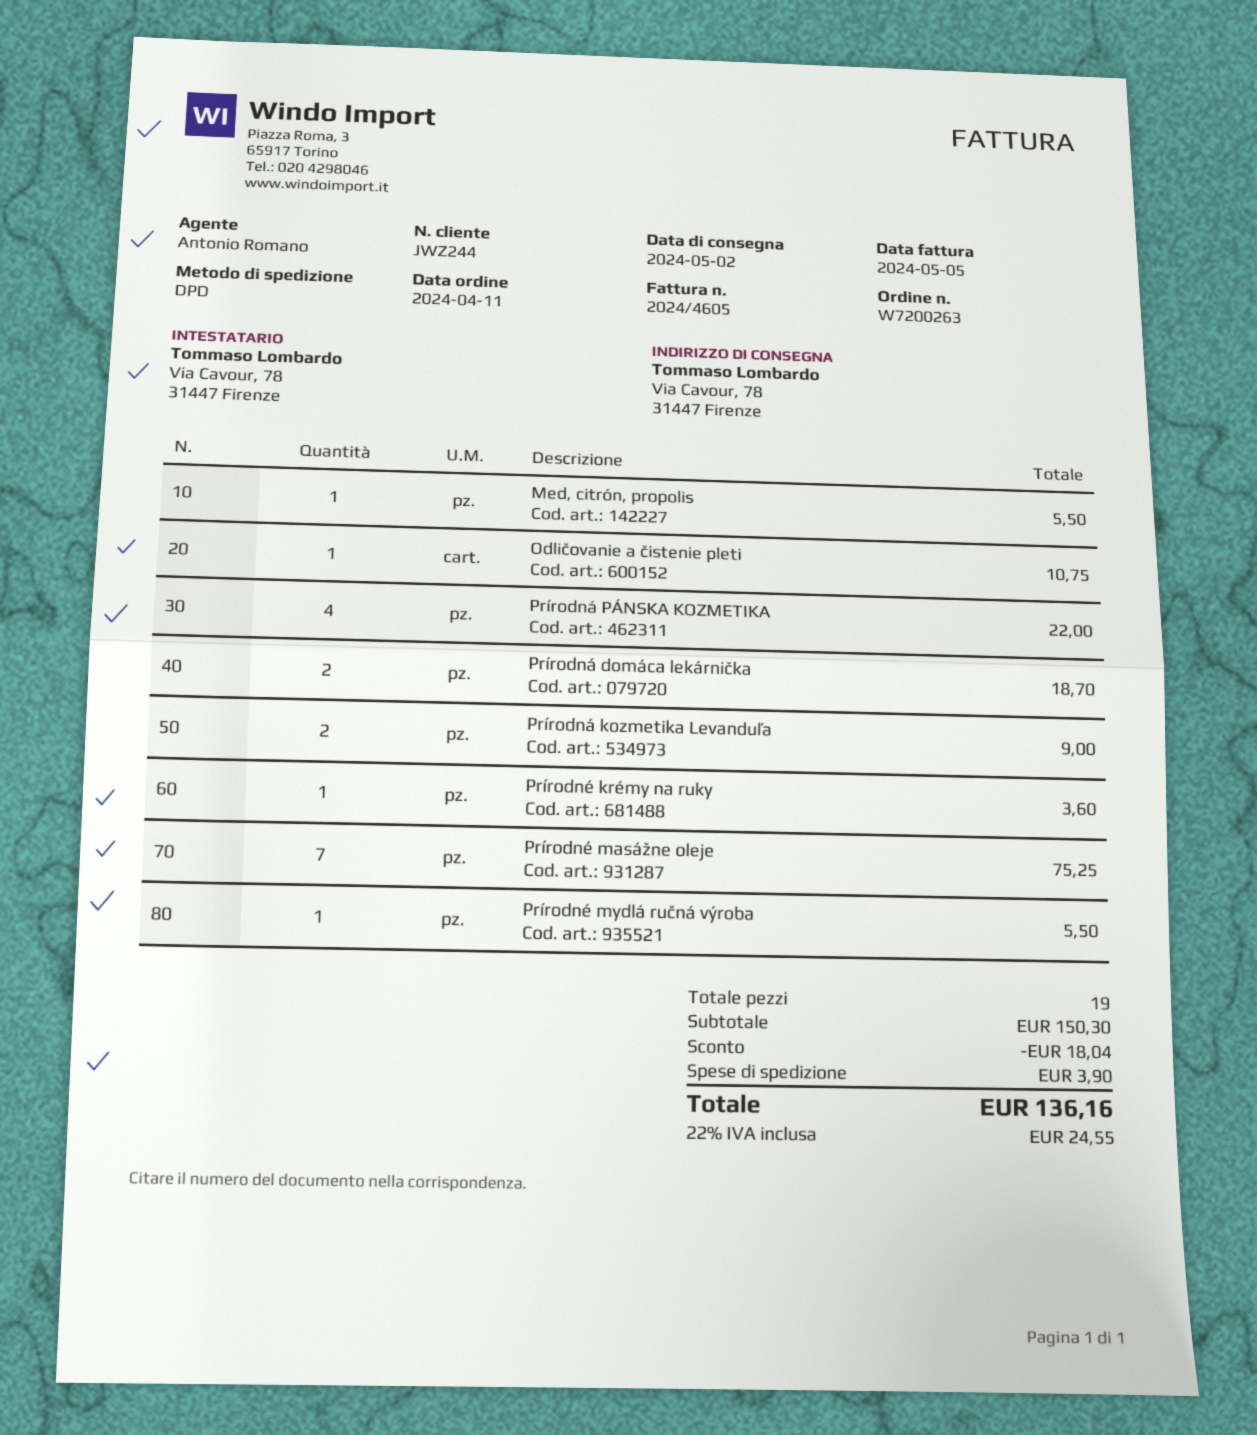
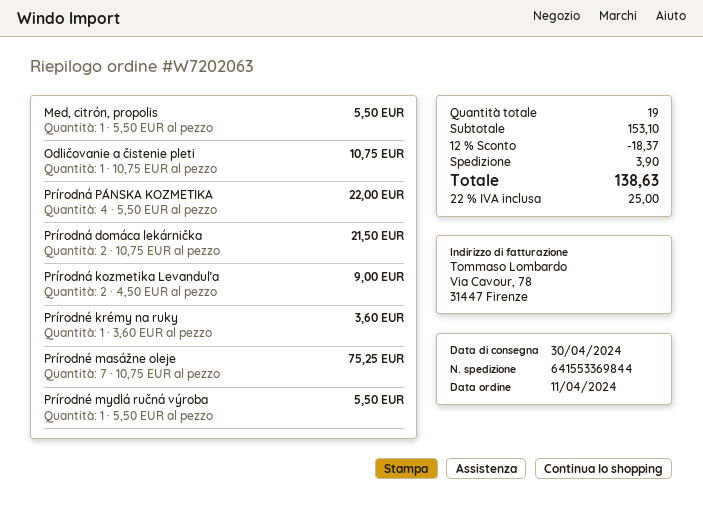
order number: W7200263 -> W7202063
delivery date: 2024-05-02 -> 2024-04-30
Prírodná domáca lekárnička: 2 for 18.70 -> 2 for 21.50
subtotal: 150.30 -> 153.10
discount: 18.04 -> 18.37
tax: 22% = 24.55 -> 22% = 25.00
total: 136.16 -> 138.63

